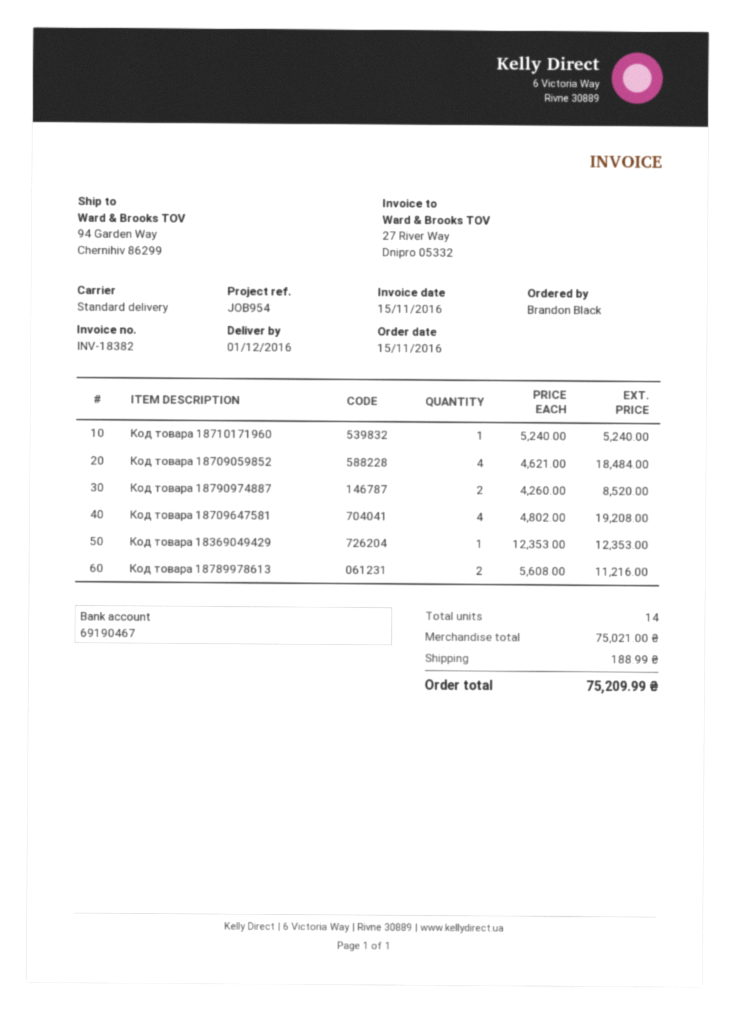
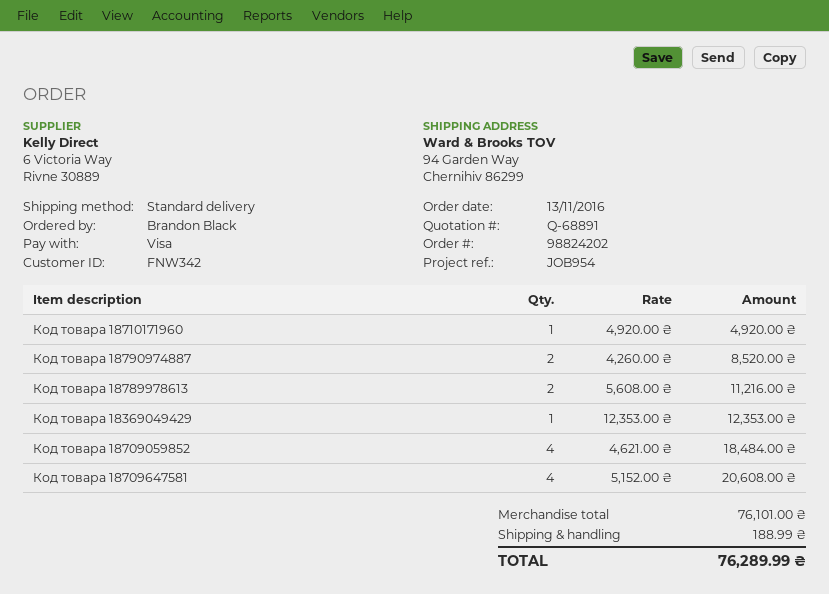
order date: 2016-11-15 -> 2016-11-13
Код товара 18710171960: 1 x 5240.00 = 5240.00 -> 1 x 4920.00 = 4920.00
Код товара 18709647581: 4 x 4802.00 = 19208.00 -> 4 x 5152.00 = 20608.00
subtotal: 75021.00 -> 76101.00
total: 75209.99 -> 76289.99

